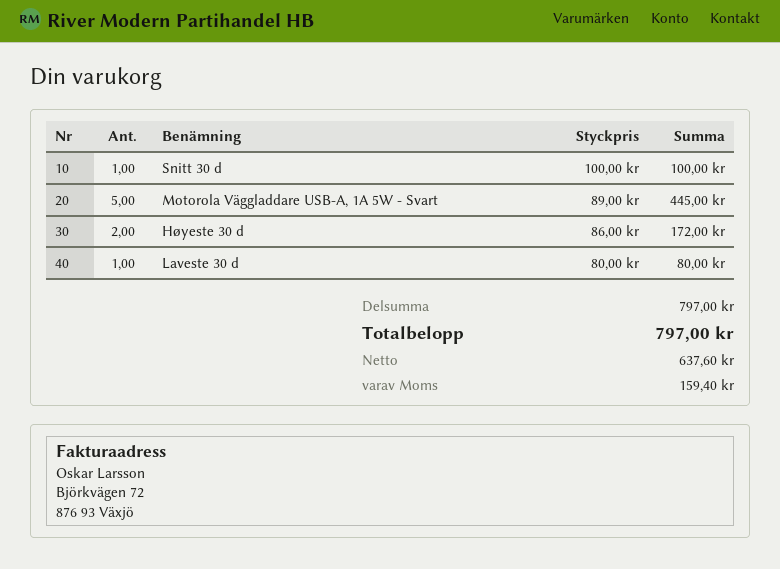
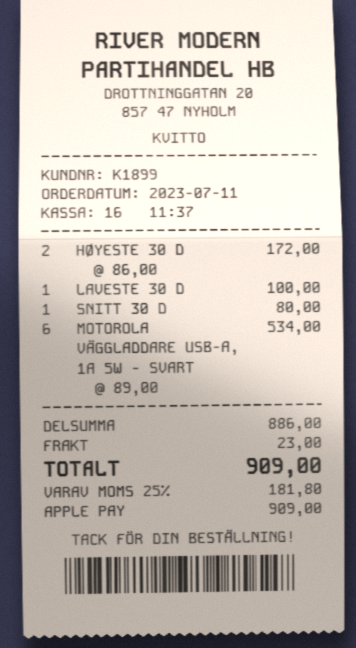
Snitt 30 d: 1 x 100.00 = 100.00 -> 1 x 80.00 = 80.00
Motorola Väggladdare USB-A, 1A 5W - Svart: 5 x 89.00 = 445.00 -> 6 x 89.00 = 534.00
Laveste 30 d: 1 x 80.00 = 80.00 -> 1 x 100.00 = 100.00
subtotal: 797.00 -> 886.00
shipping: none -> 23.00
tax: 159.40 -> 181.80
total: 797.00 -> 909.00

